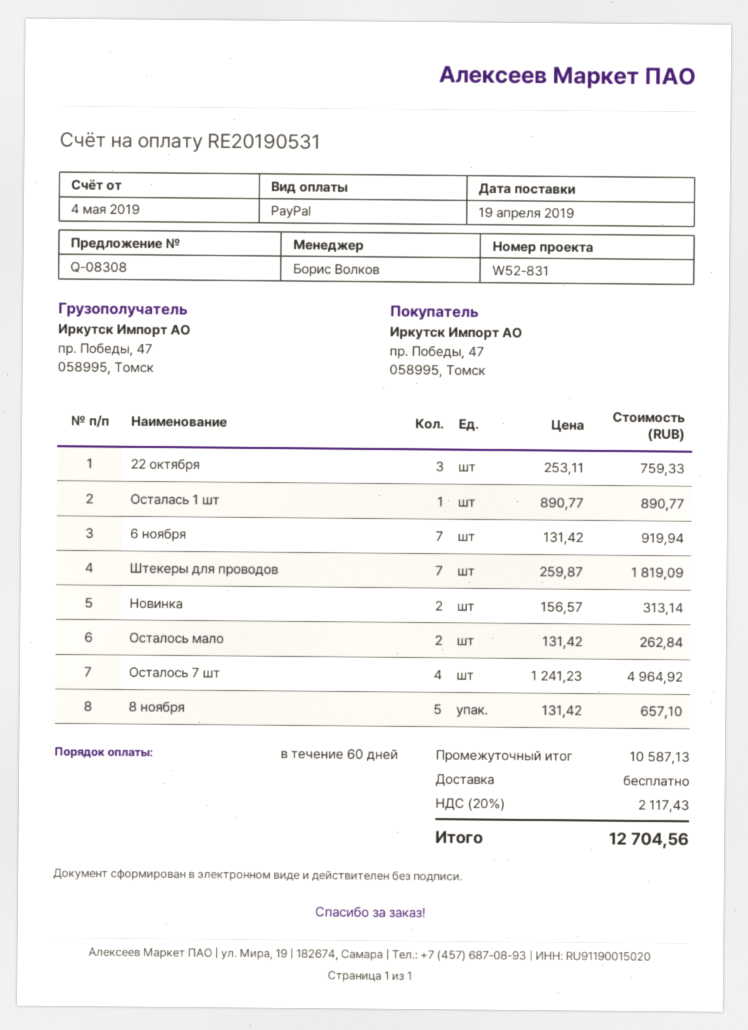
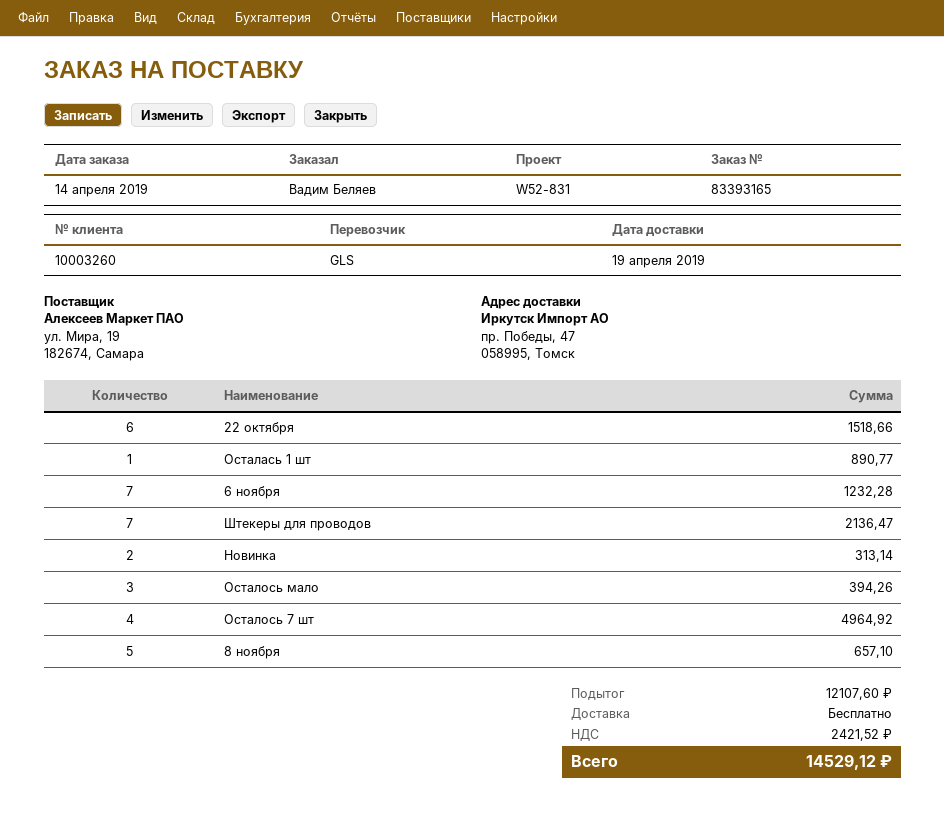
22 октября: 3 for 759.33 -> 6 for 1518.66
6 ноября: 7 for 919.94 -> 7 for 1232.28
Штекеры для проводов: 7 for 1819.09 -> 7 for 2136.47
Осталось мало: 2 for 262.84 -> 3 for 394.26
subtotal: 10587.13 -> 12107.60
tax: 2117.43 -> 2421.52
total: 12704.56 -> 14529.12

